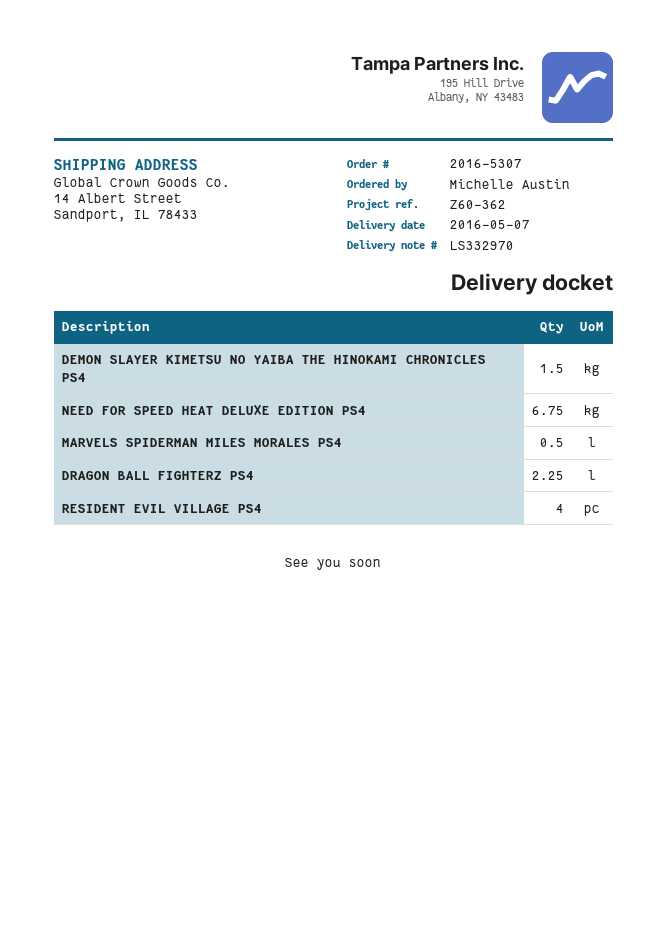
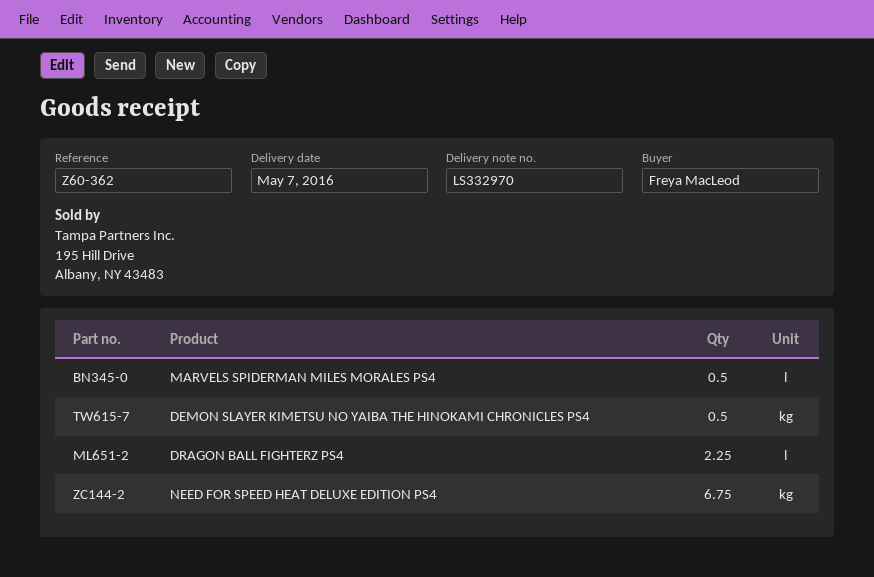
ordered by: Michelle Austin -> Freya MacLeod
DEMON SLAYER KIMETSU NO YAIBA THE HINOKAMI CHRONICLES PS4: 1.5 -> 0.5
RESIDENT EVIL VILLAGE PS4: 4 -> none

